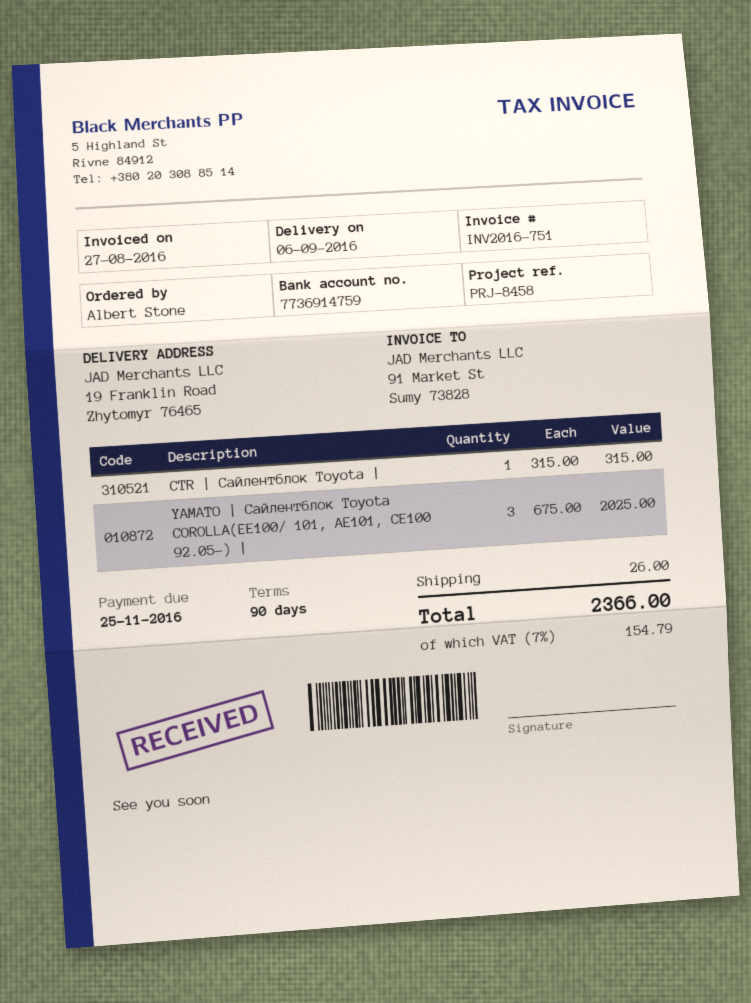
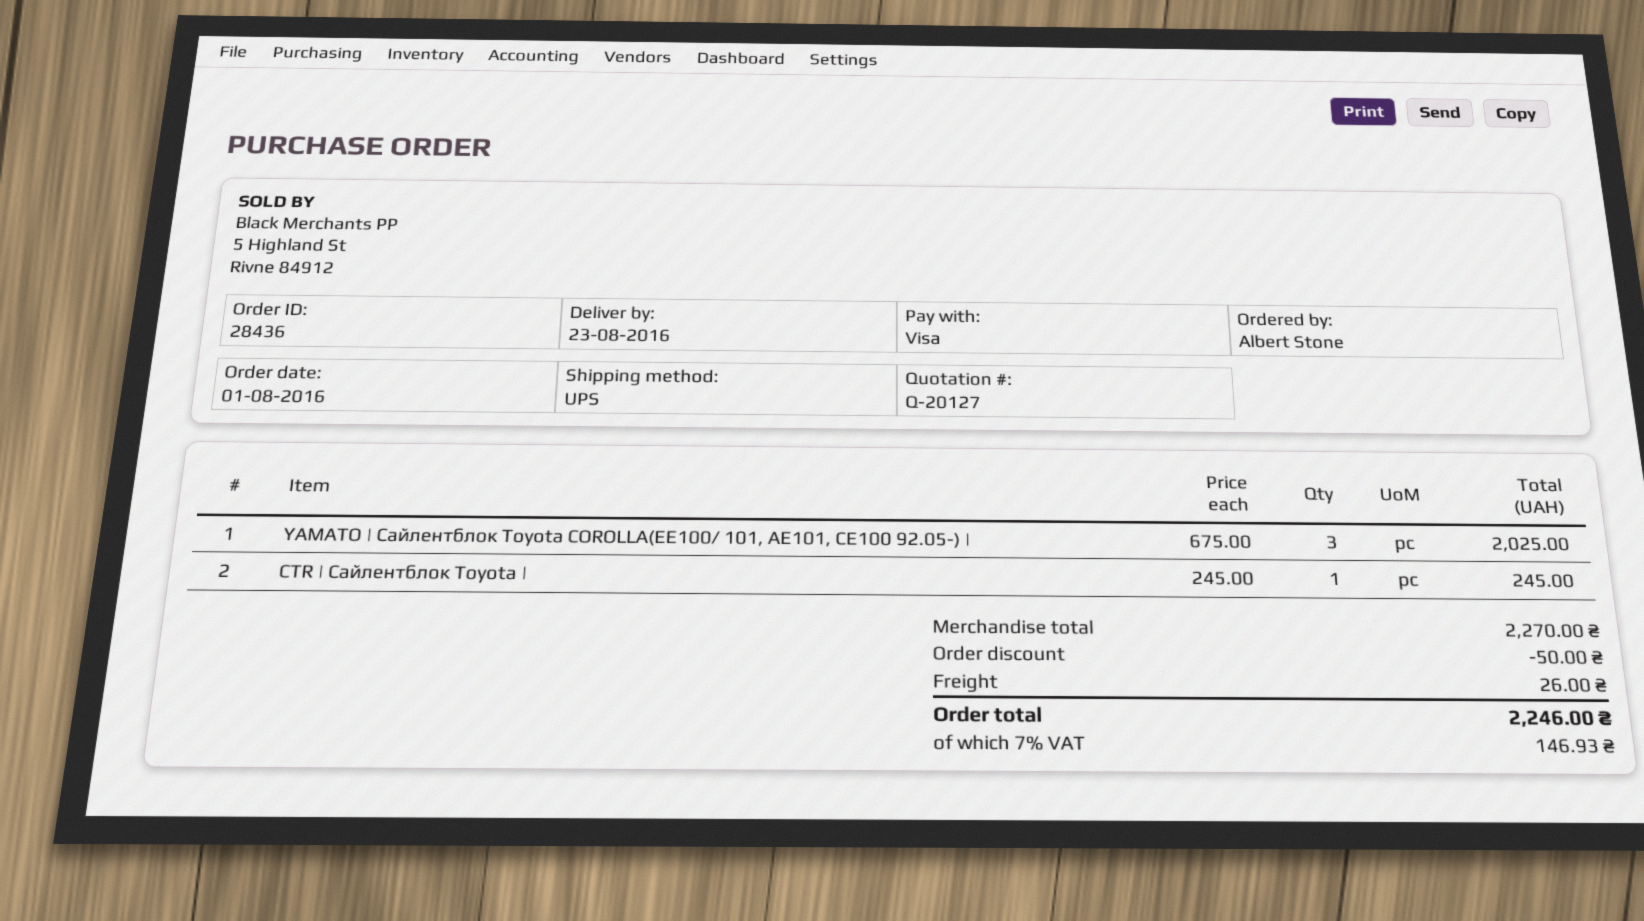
delivery date: 2016-09-06 -> 2016-08-23
CTR | Сайлентблок Toyota |: 1 x 315.00 = 315.00 -> 1 x 245.00 = 245.00
discount: none -> 50.00
tax: 7% = 154.79 -> 7% = 146.93
total: 2366.00 -> 2246.00

